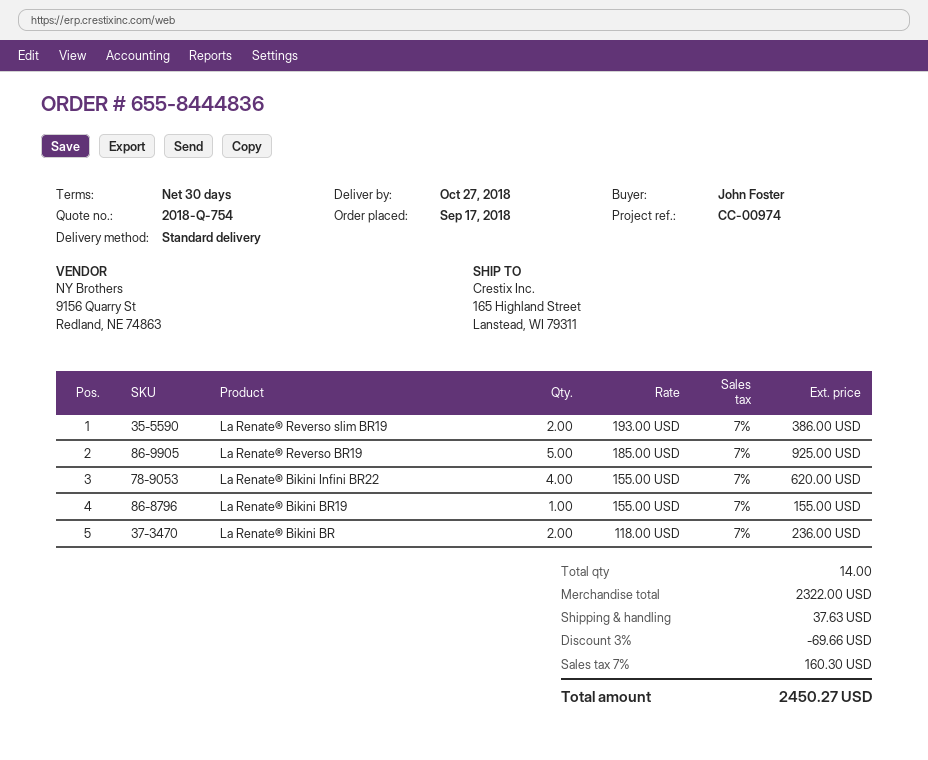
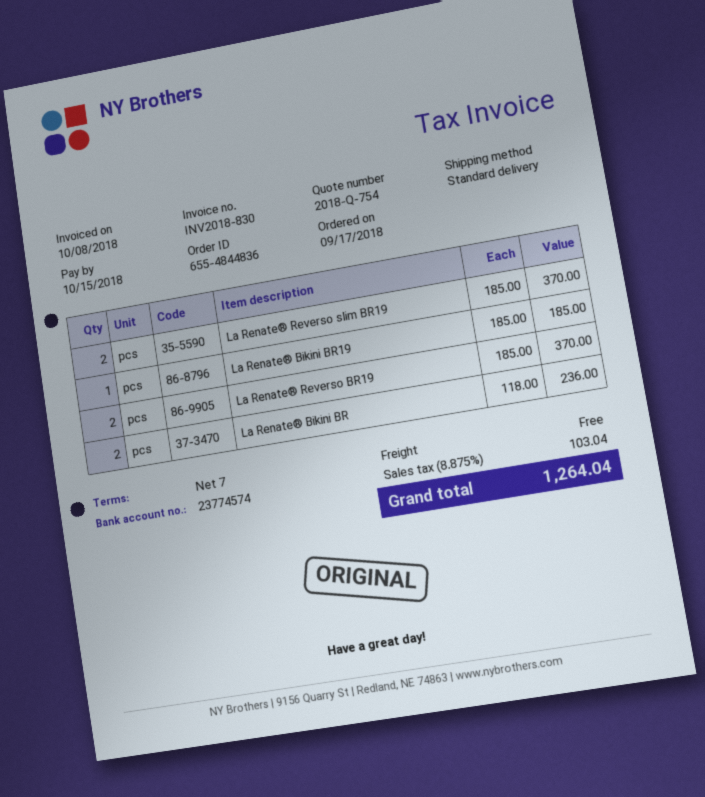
order number: 655-8444836 -> 655-4844836
payment terms: 30 days -> 7 days
La Renate® Reverso slim BR19: 2 x 193.00 = 386.00 -> 2 x 185.00 = 370.00
La Renate® Reverso BR19: 5 x 185.00 = 925.00 -> 2 x 185.00 = 370.00
La Renate® Bikini Infini BR22: 4 x 155.00 = 620.00 -> none
La Renate® Bikini BR19: 1 x 155.00 = 155.00 -> 1 x 185.00 = 185.00
discount: 3% = 69.66 -> none
shipping: 37.63 -> 0.00
tax: 7% = 160.30 -> 8.875% = 103.04
total: 2450.27 -> 1264.04

